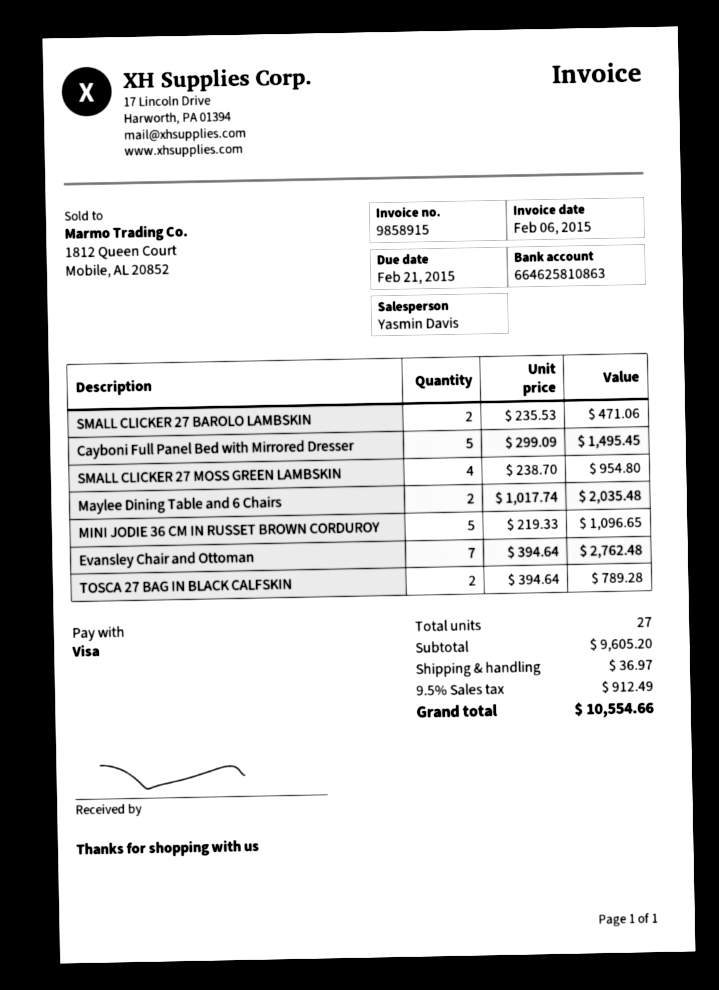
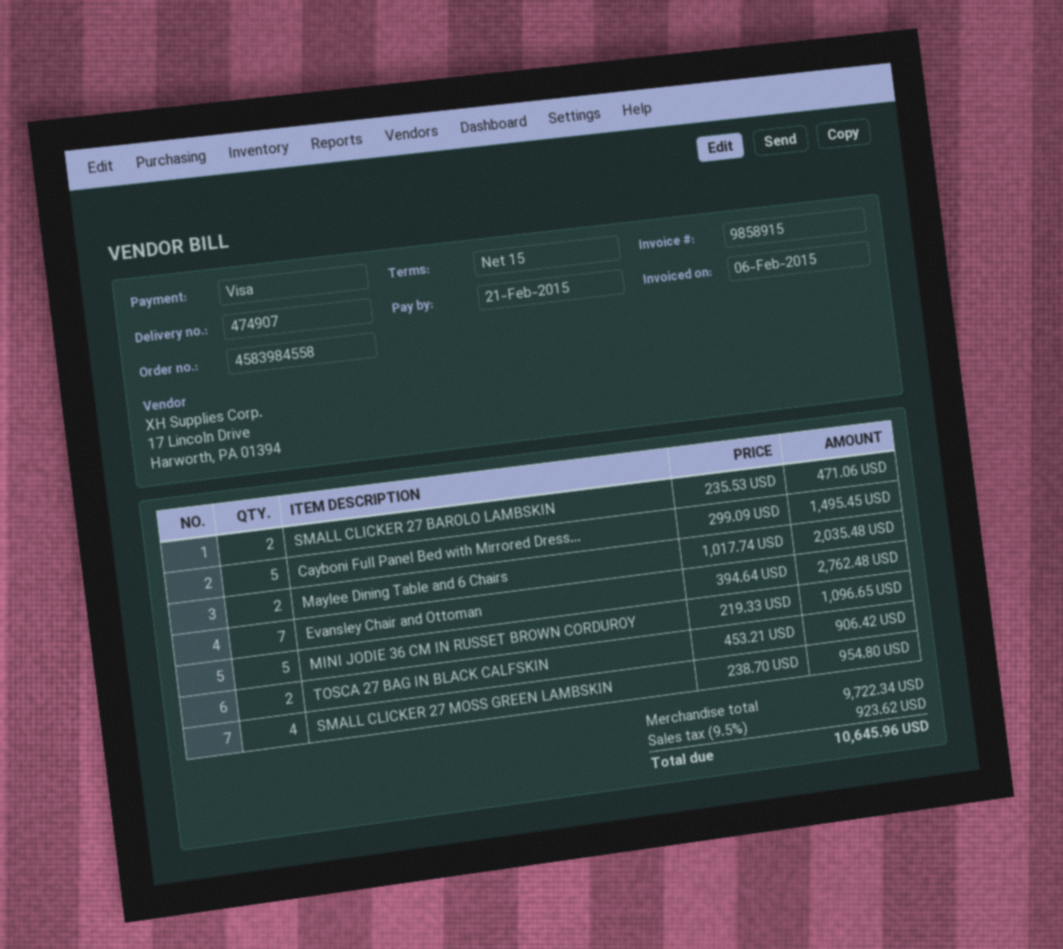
TOSCA 27 BAG IN BLACK CALFSKIN: 2 x 394.64 = 789.28 -> 2 x 453.21 = 906.42
subtotal: 9605.20 -> 9722.34
shipping: 36.97 -> none
tax: 9.5% = 912.49 -> 9.5% = 923.62
total: 10554.66 -> 10645.96

